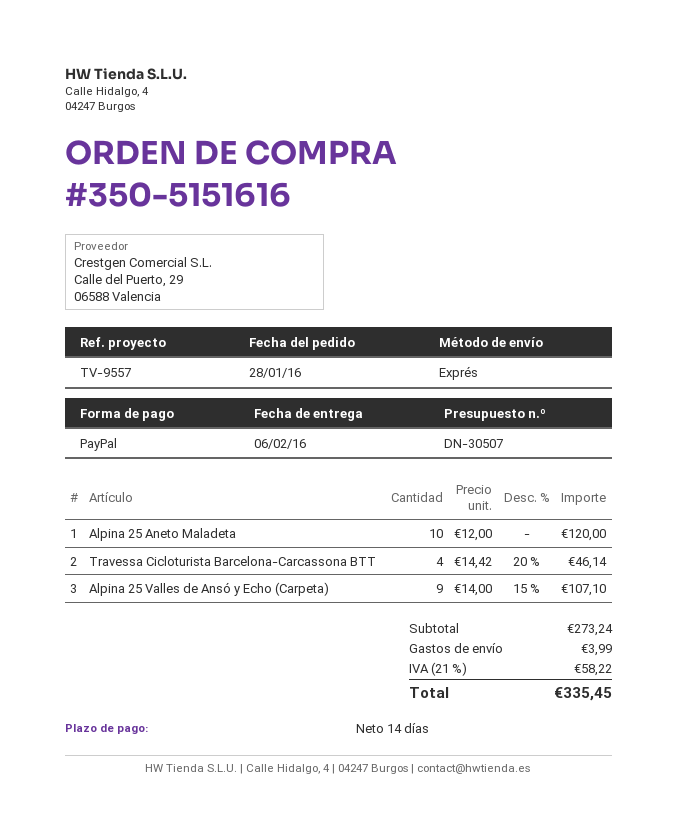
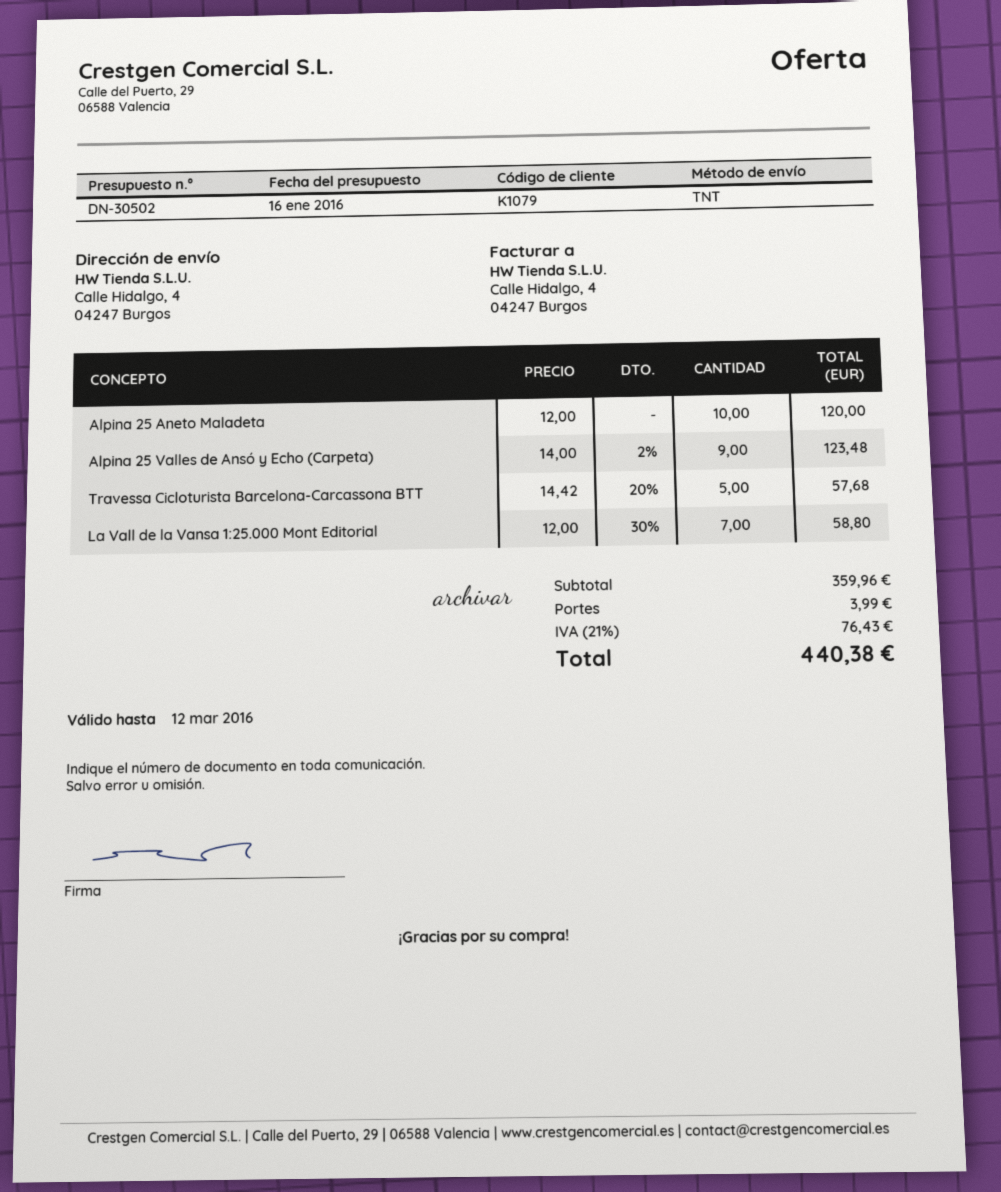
quote number: DN-30507 -> DN-30502
shipping method: express -> TNT
Travessa Cicloturista Barcelona-Carcassona BTT: 4 x 14.42 - 20% = 46.14 -> 5 x 14.42 - 20% = 57.68
Alpina 25 Valles de Ansó y Echo (Carpeta): 9 x 14.00 - 15% = 107.10 -> 9 x 14.00 - 2% = 123.48
La Vall de la Vansa 1:25.000 Mont Editorial: none -> 7 x 12.00 - 30% = 58.80
subtotal: 273.24 -> 359.96
tax: 21% = 58.22 -> 21% = 76.43
total: 335.45 -> 440.38

